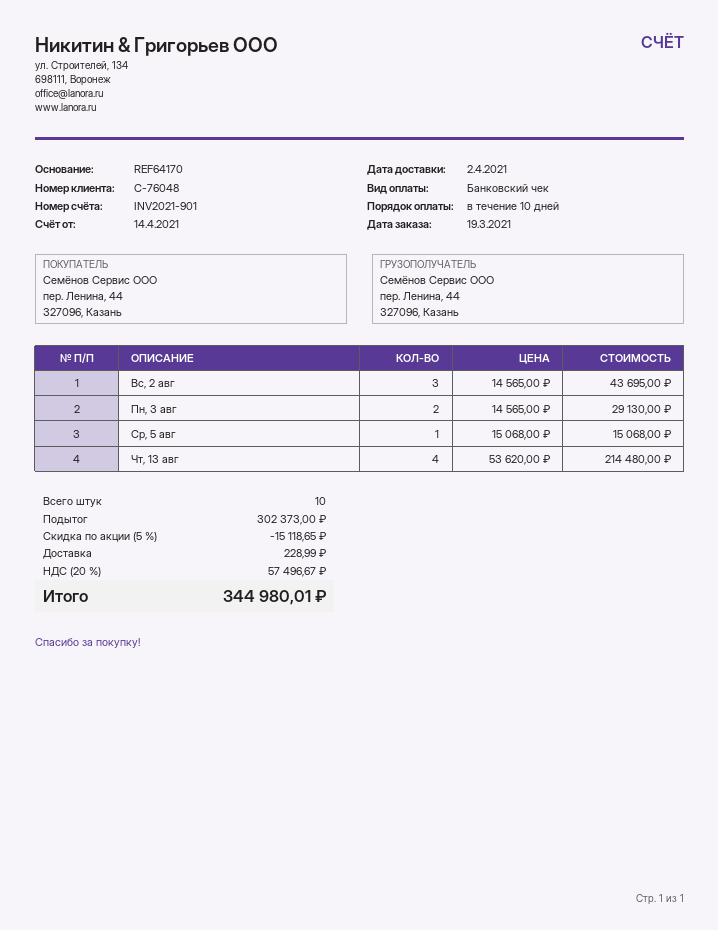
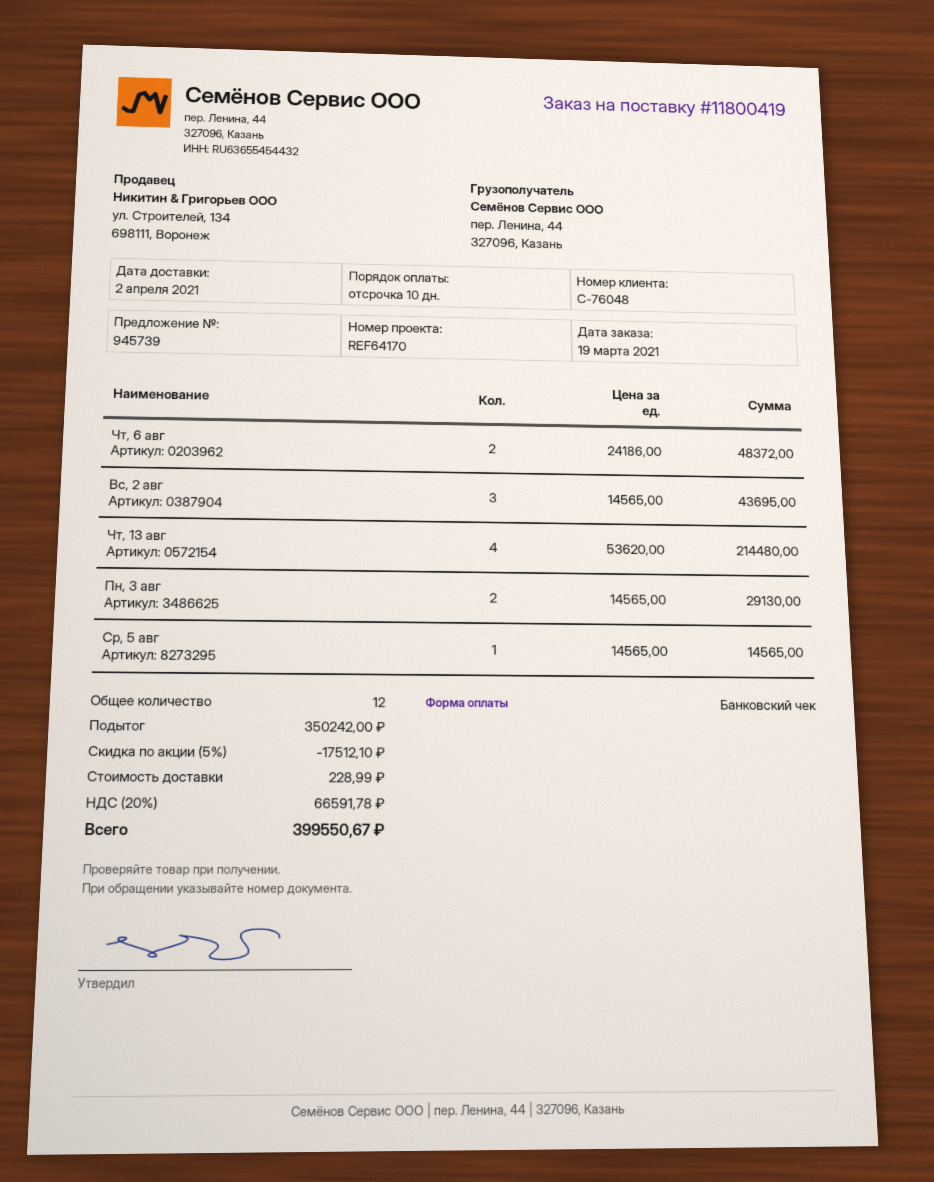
Ср, 5 авг: 1 x 15068.00 = 15068.00 -> 1 x 14565.00 = 14565.00
Чт, 6 авг: none -> 2 x 24186.00 = 48372.00
total quantity: 10 -> 12
subtotal: 302373.00 -> 350242.00
discount: 5% = 15118.65 -> 5% = 17512.10
tax: 20% = 57496.67 -> 20% = 66591.78
total: 344980.01 -> 399550.67

